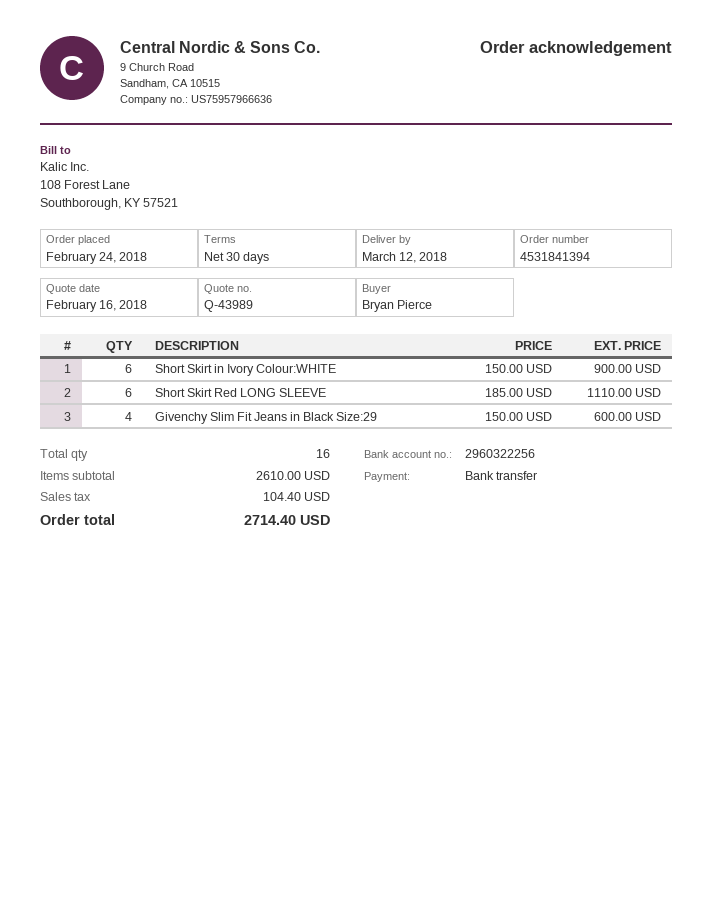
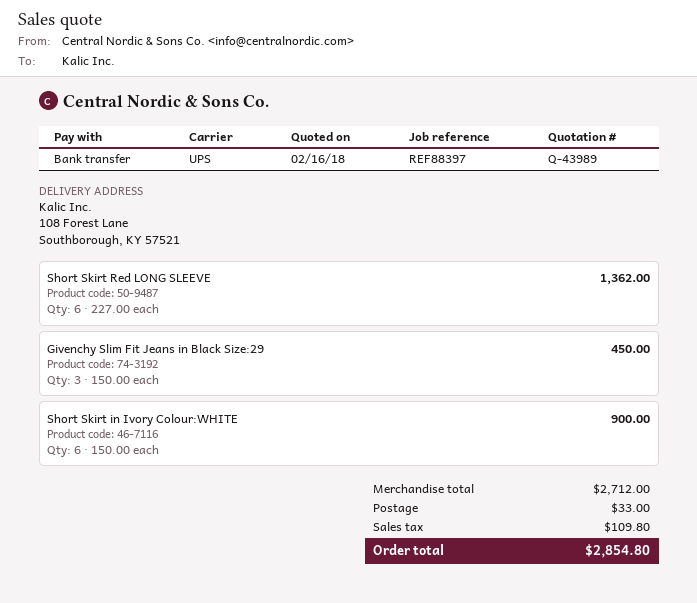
Short Skirt Red LONG SLEEVE: 6 x 185.00 = 1110.00 -> 6 x 227.00 = 1362.00
Givenchy Slim Fit Jeans in Black Size:29: 4 x 150.00 = 600.00 -> 3 x 150.00 = 450.00
subtotal: 2610.00 -> 2712.00
shipping: none -> 33.00
tax: 104.40 -> 109.80
total: 2714.40 -> 2854.80

